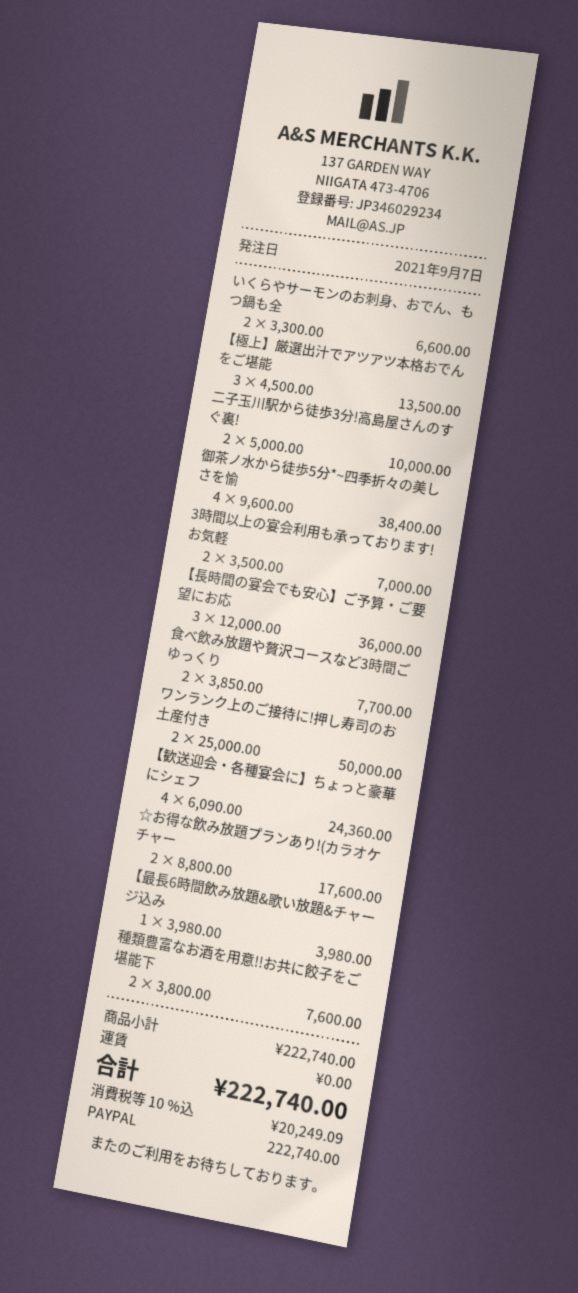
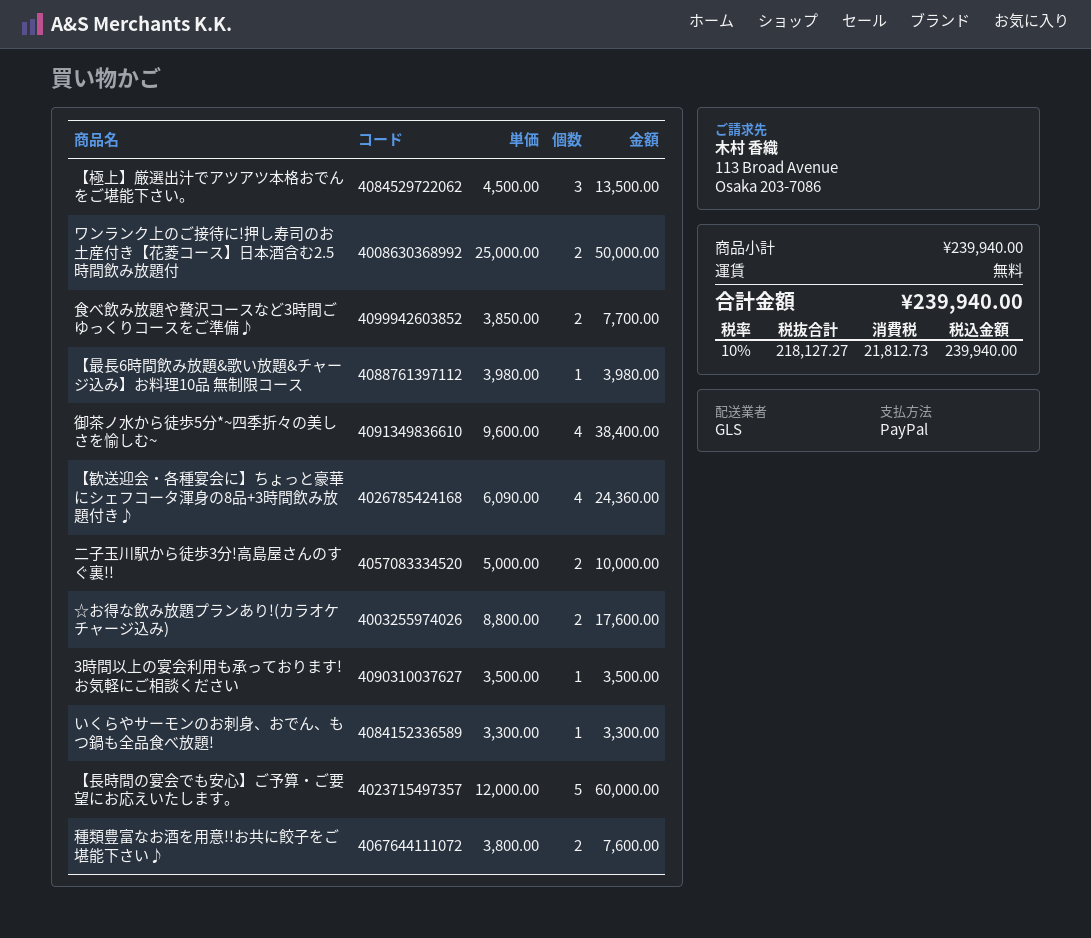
いくらやサーモンのお刺身、おでん、もつ鍋も全: 2 x 3300.00 = 6600.00 -> 1 x 3300.00 = 3300.00
3時間以上の宴会利用も承っております!お気軽: 2 x 3500.00 = 7000.00 -> 1 x 3500.00 = 3500.00
【長時間の宴会でも安心】ご予算・ご要望にお応: 3 x 12000.00 = 36000.00 -> 5 x 12000.00 = 60000.00
subtotal: 222740.00 -> 239940.00
tax: 10% = 20249.09 -> 10% = 21812.73
total: 222740.00 -> 239940.00

